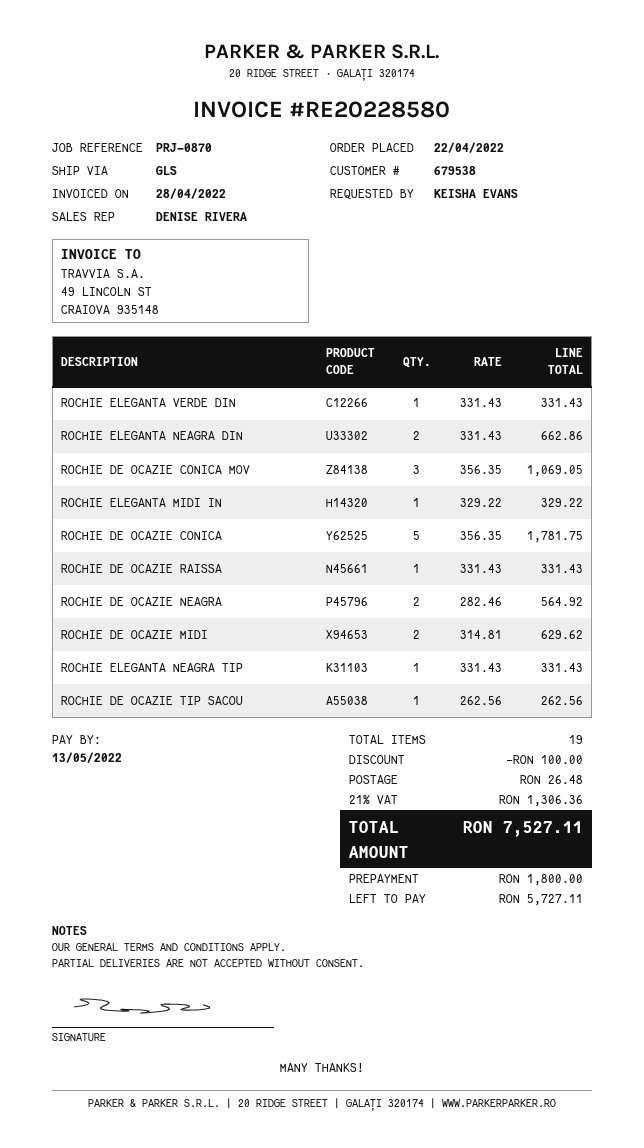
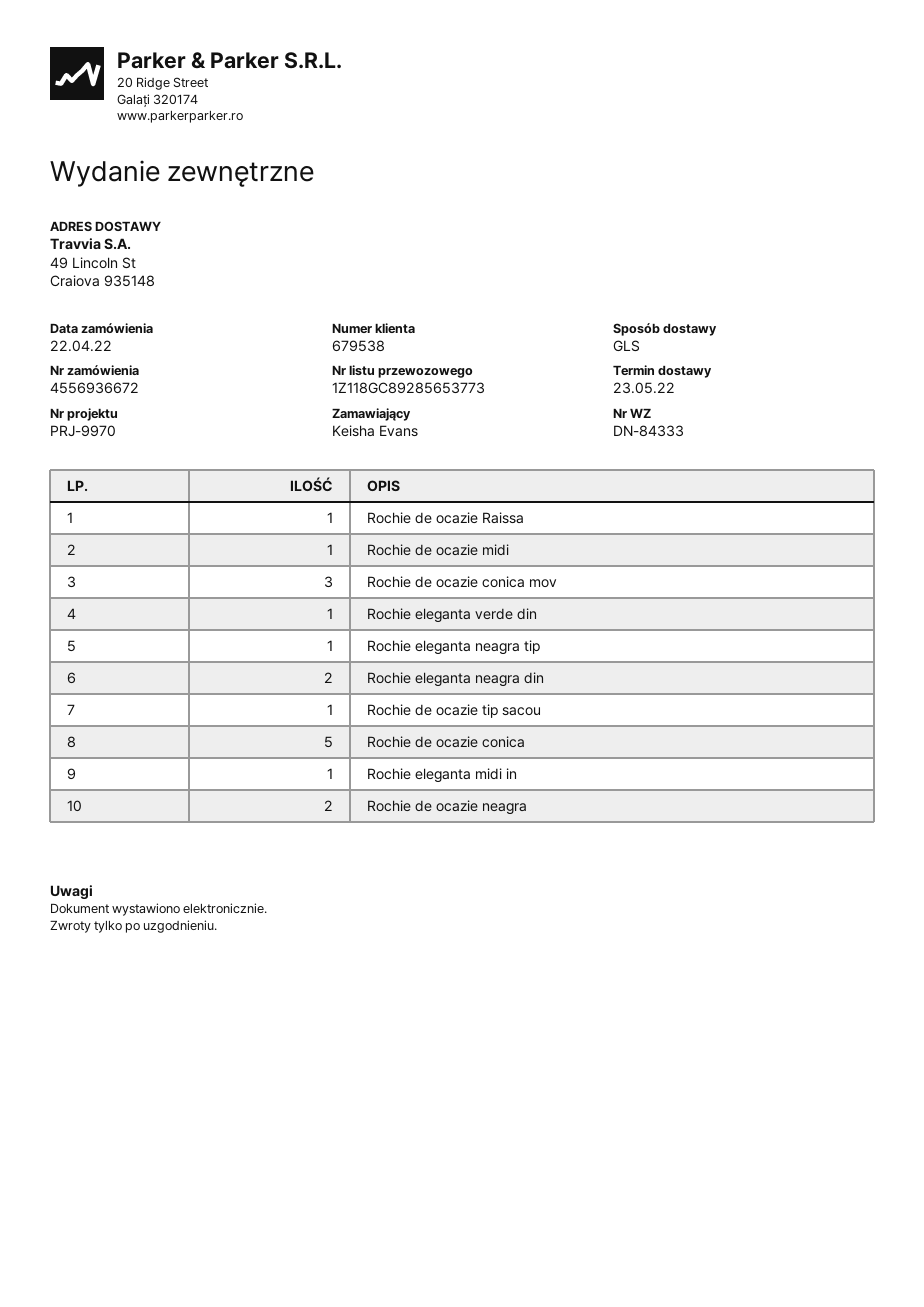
reference: PRJ-0870 -> PRJ-9970
ROCHIE DE OCAZIE MIDI: 2 -> 1

